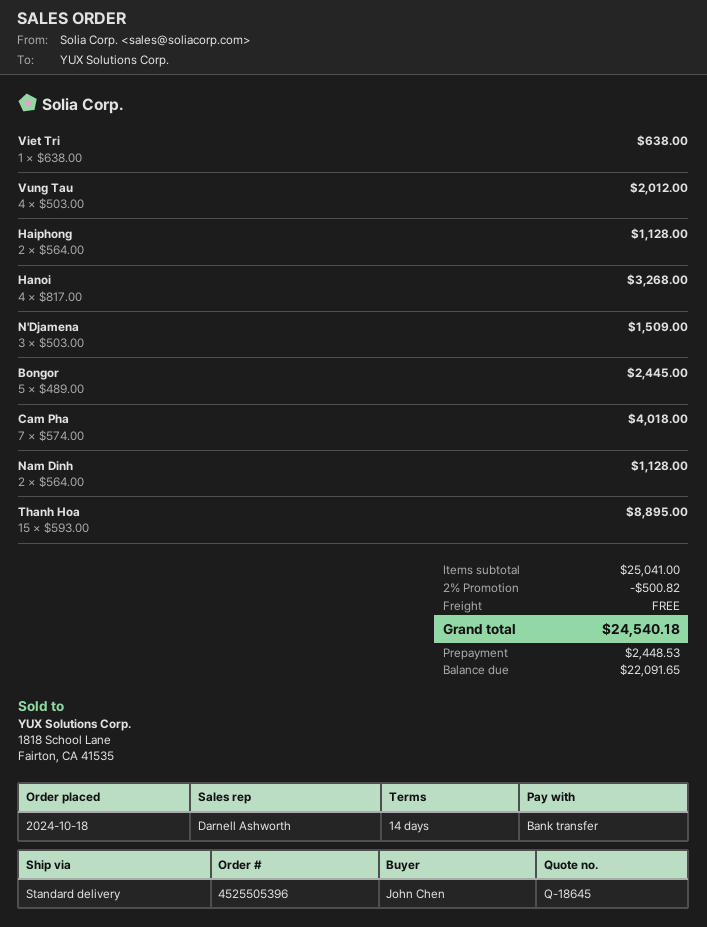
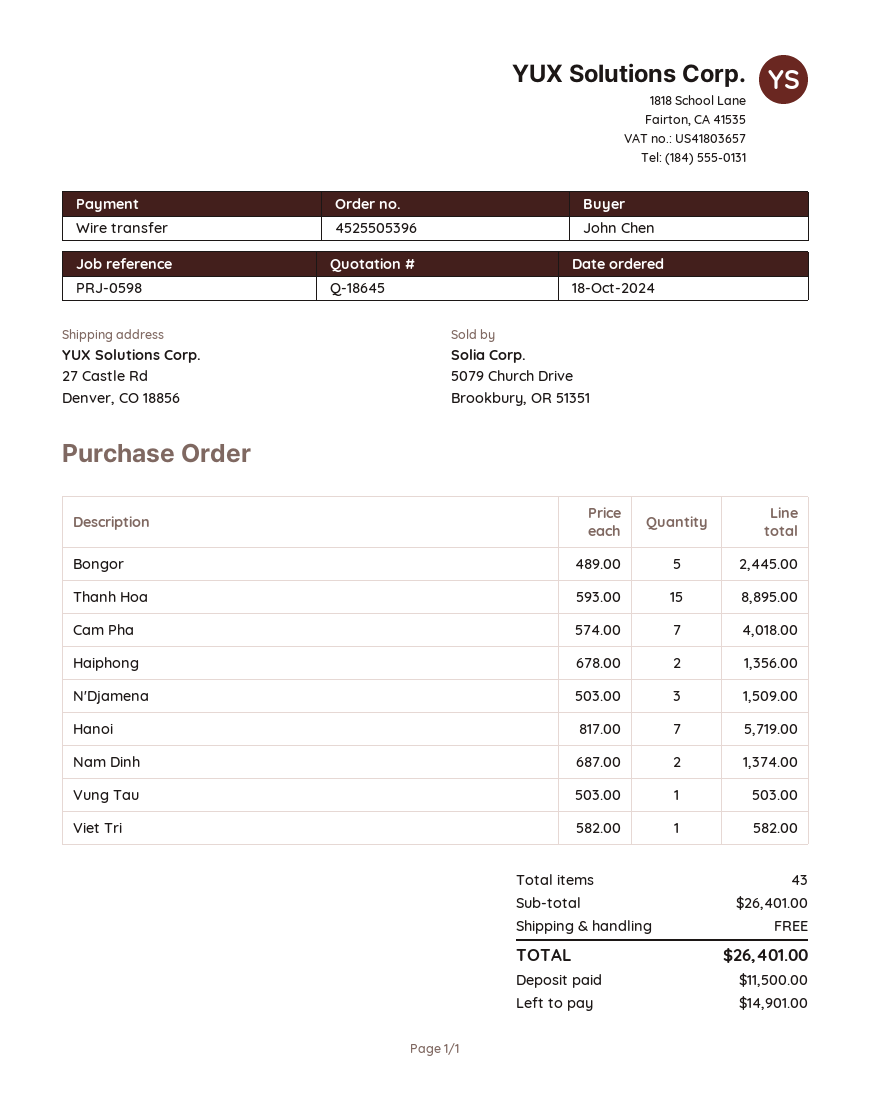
Viet Tri: 1 x 638.00 = 638.00 -> 1 x 582.00 = 582.00
Vung Tau: 4 x 503.00 = 2012.00 -> 1 x 503.00 = 503.00
Haiphong: 2 x 564.00 = 1128.00 -> 2 x 678.00 = 1356.00
Hanoi: 4 x 817.00 = 3268.00 -> 7 x 817.00 = 5719.00
Nam Dinh: 2 x 564.00 = 1128.00 -> 2 x 687.00 = 1374.00
subtotal: 25041.00 -> 26401.00
discount: 2% = 500.82 -> none
total: 24540.18 -> 26401.00
deposit: 2448.53 -> 11500.00
balance: 22091.65 -> 14901.00

